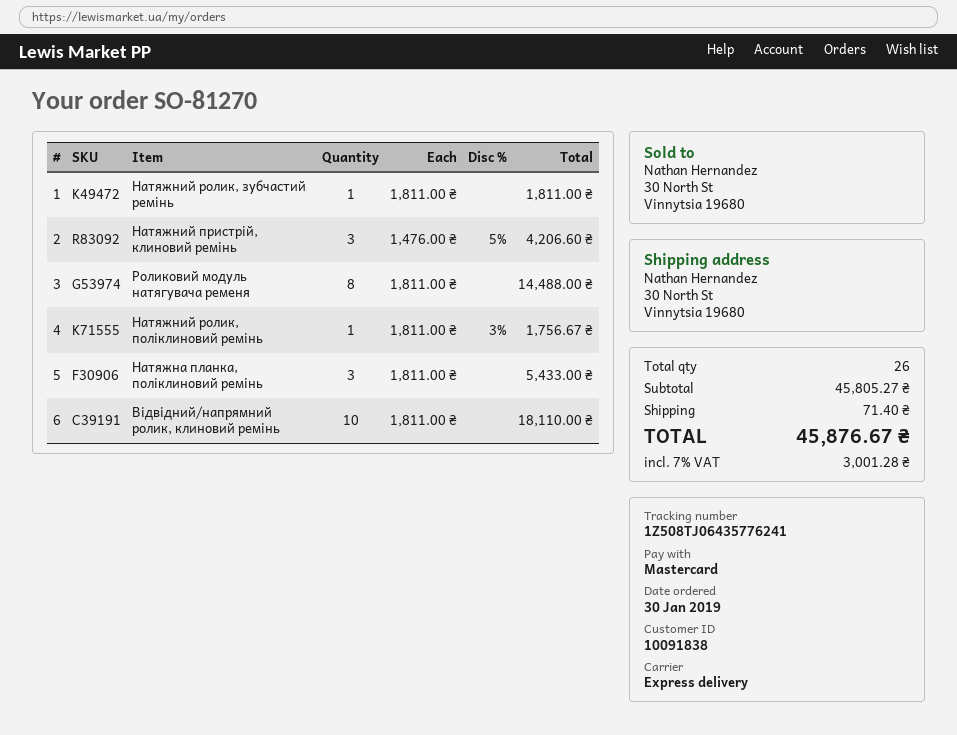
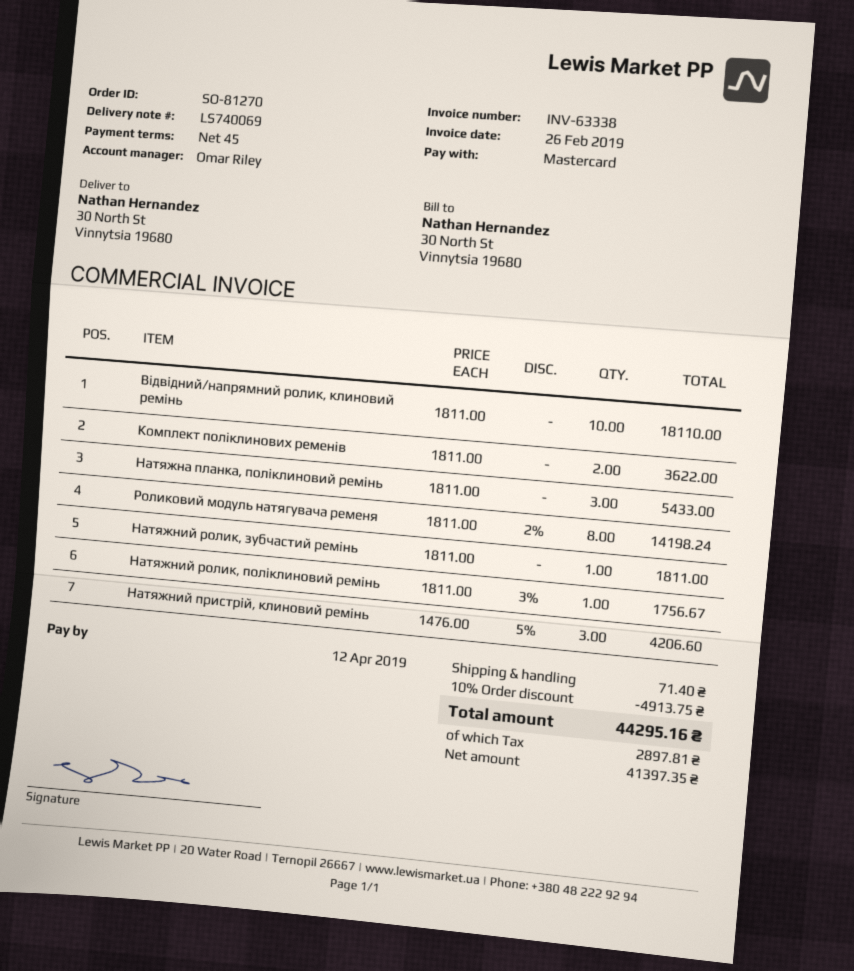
Роликовий модуль натягувача ременя: 8 x 1811.00 = 14488.00 -> 8 x 1811.00 - 2% = 14198.24
Комплект поліклинових ременів: none -> 2 x 1811.00 = 3622.00
discount: none -> 10% = 4913.75
tax: 3001.28 -> 2897.81
total: 45876.67 -> 44295.16

